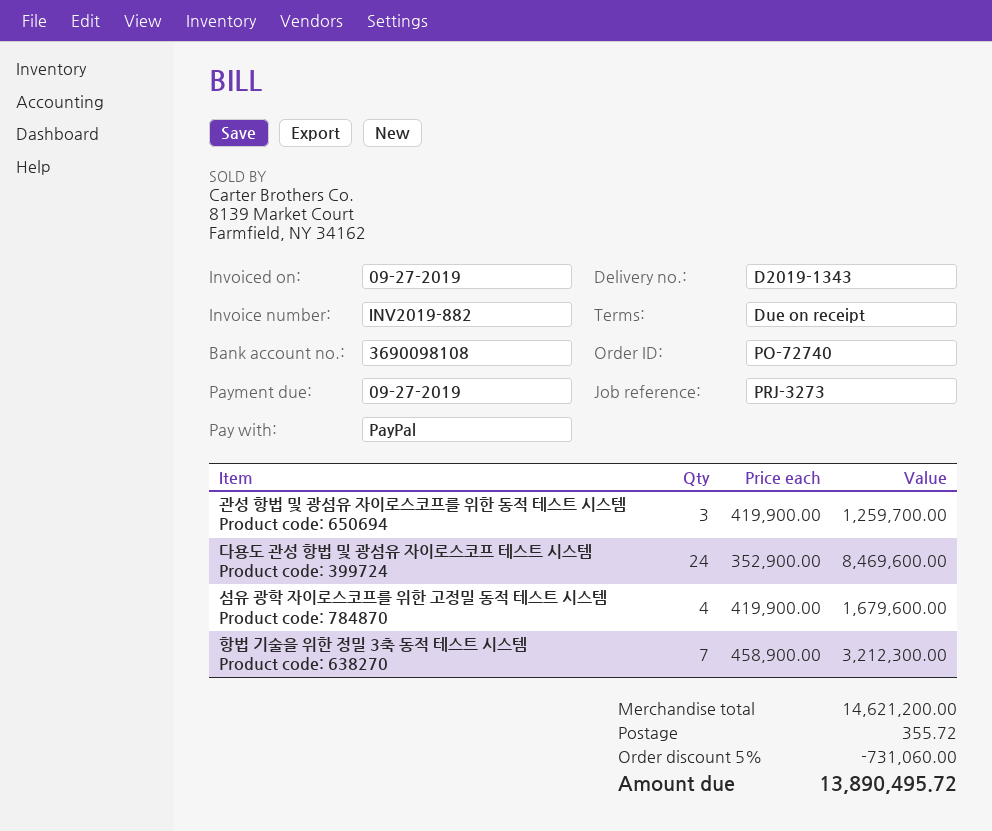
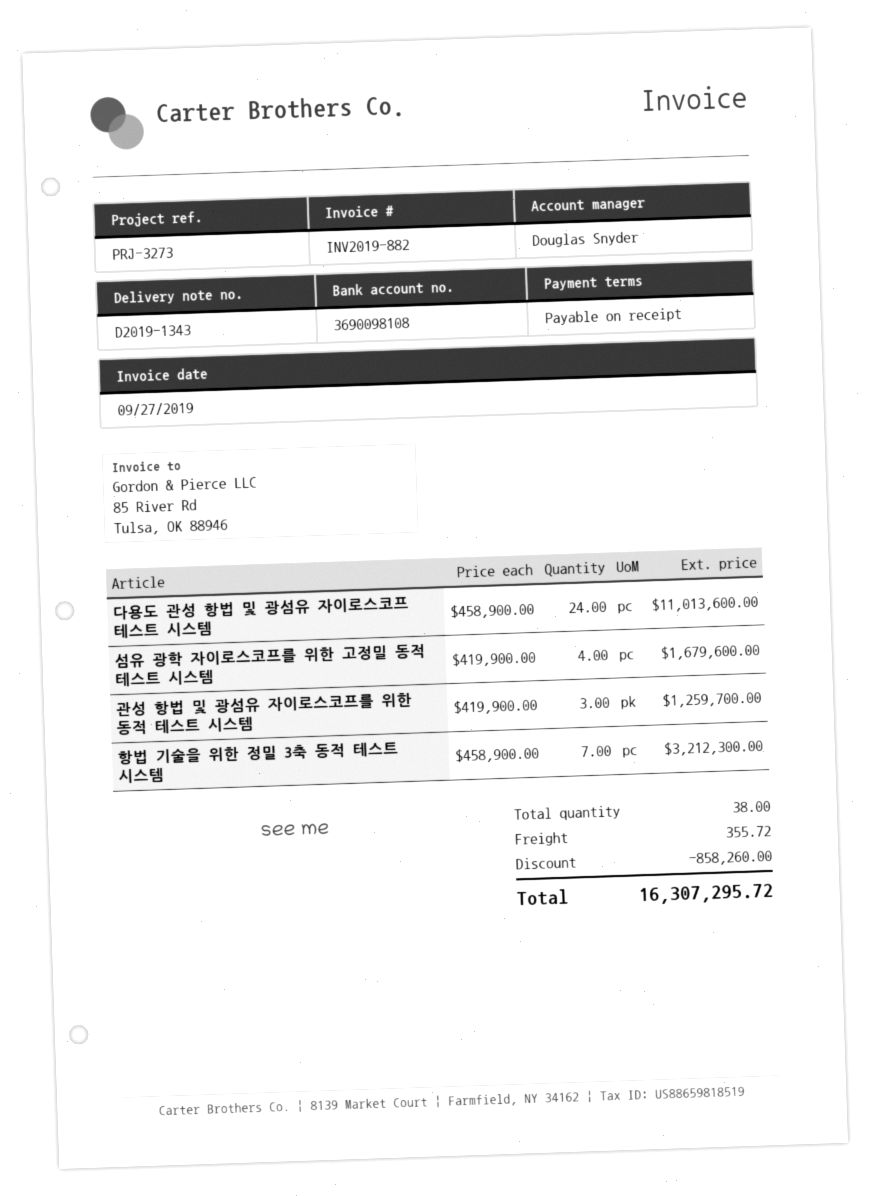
다용도 관성 항법 및 광섬유 자이로스코프 테스트 시스템: 24 x 352900.00 = 8469600.00 -> 24 x 458900.00 = 11013600.00
discount: 731060.00 -> 858260.00
total: 13890495.72 -> 16307295.72

